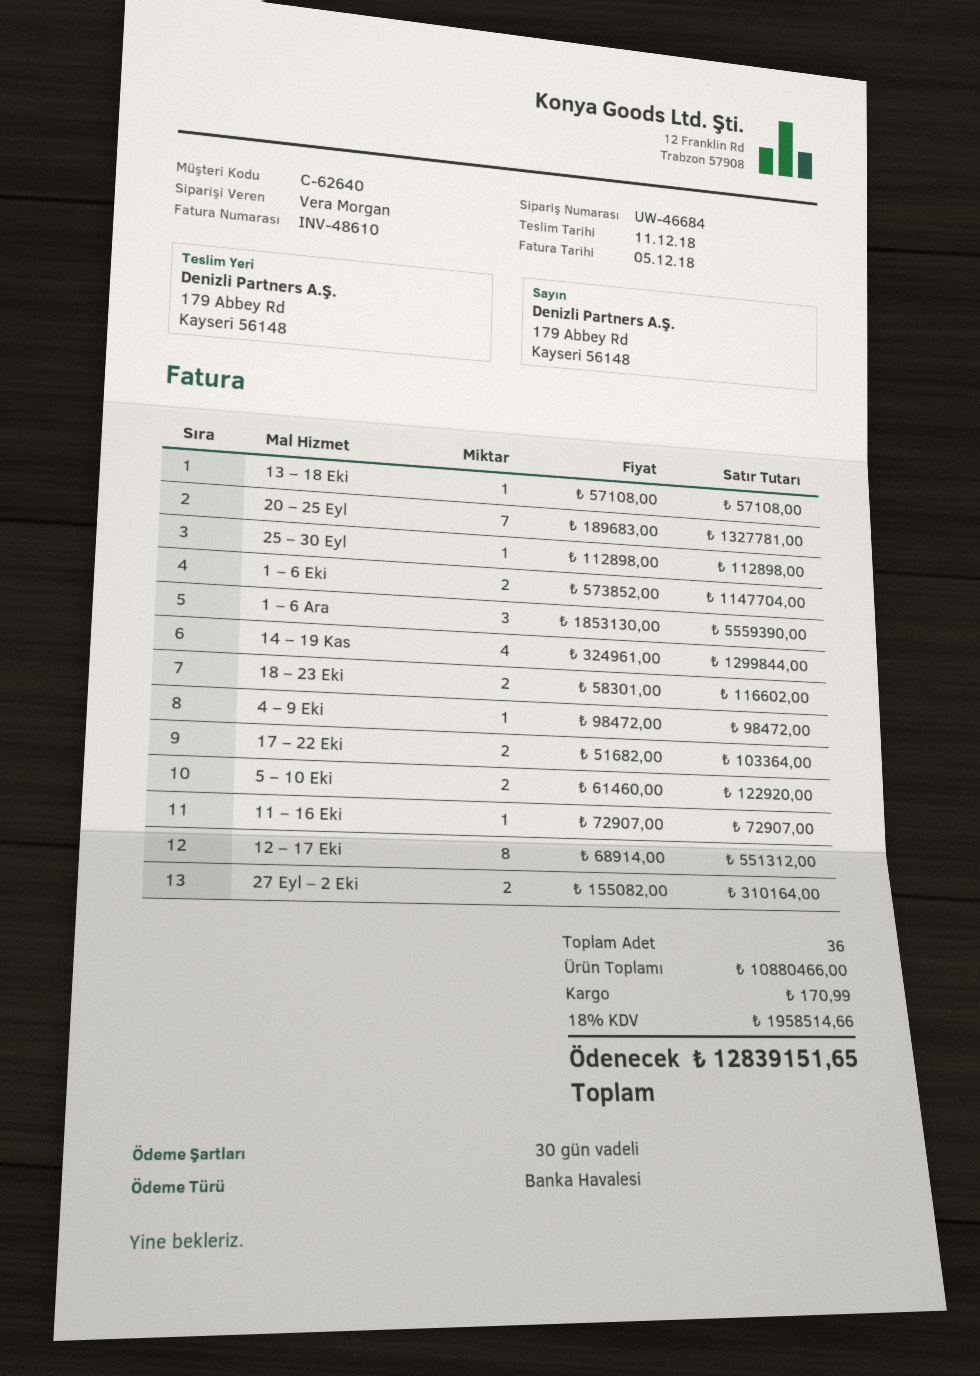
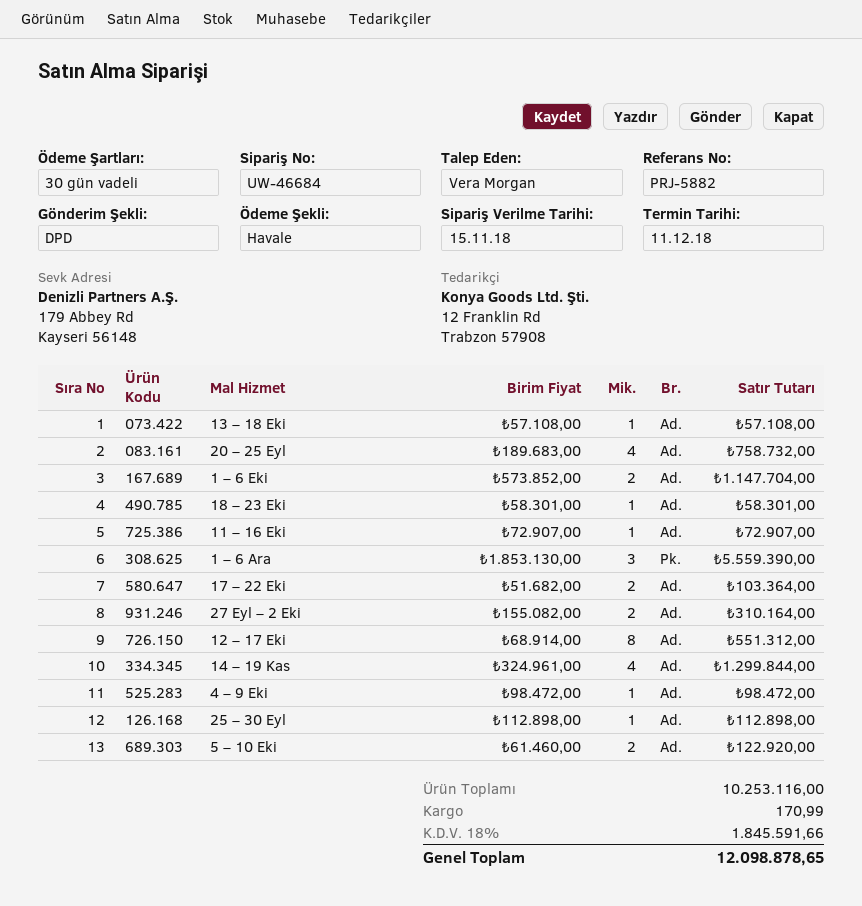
20 – 25 Eyl: 7 x 189683.00 = 1327781.00 -> 4 x 189683.00 = 758732.00
18 – 23 Eki: 2 x 58301.00 = 116602.00 -> 1 x 58301.00 = 58301.00
subtotal: 10880466.00 -> 10253116.00
tax: 18% = 1958514.66 -> 18% = 1845591.66
total: 12839151.65 -> 12098878.65

